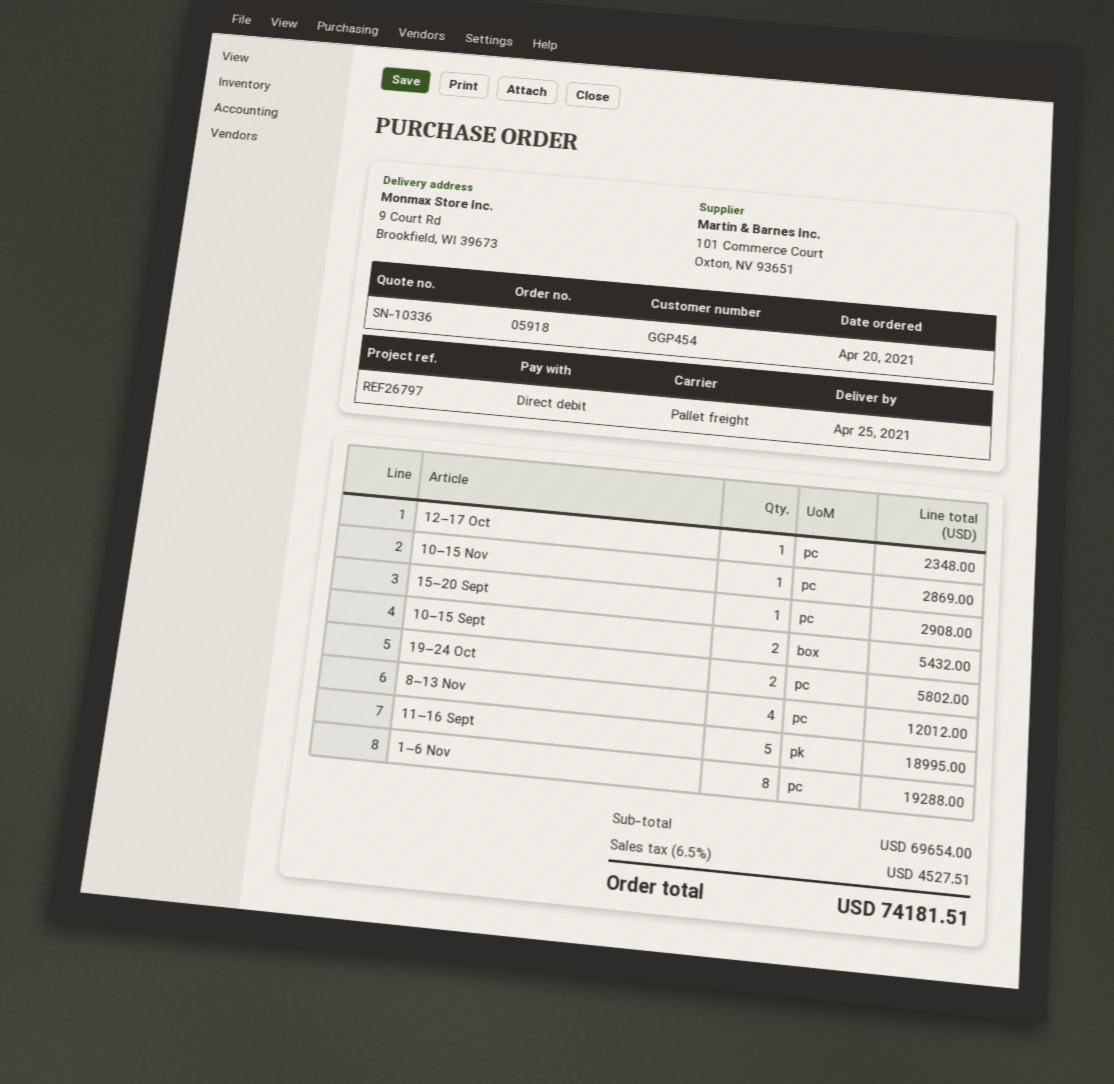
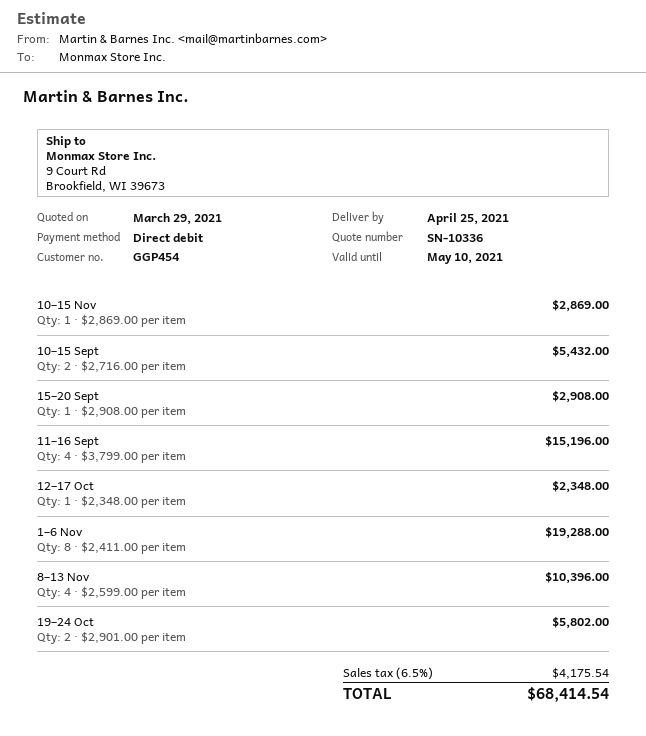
8–13 Nov: 4 for 12012.00 -> 4 for 10396.00
11–16 Sept: 5 for 18995.00 -> 4 for 15196.00
tax: 6.5% = 4527.51 -> 6.5% = 4175.54
total: 74181.51 -> 68414.54

